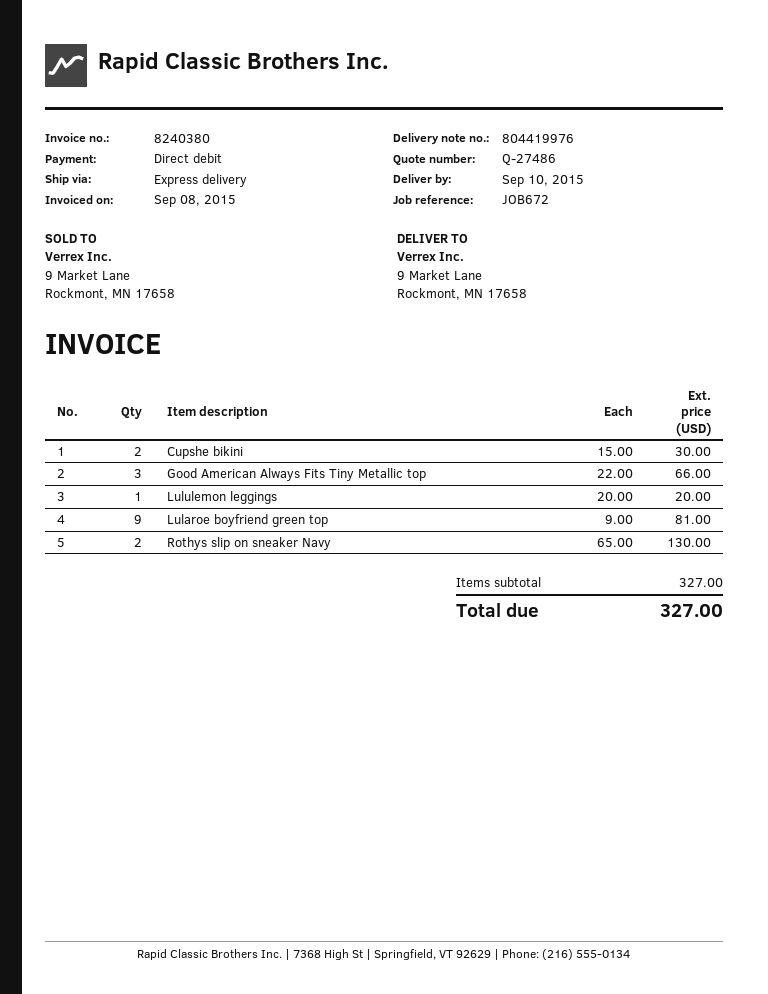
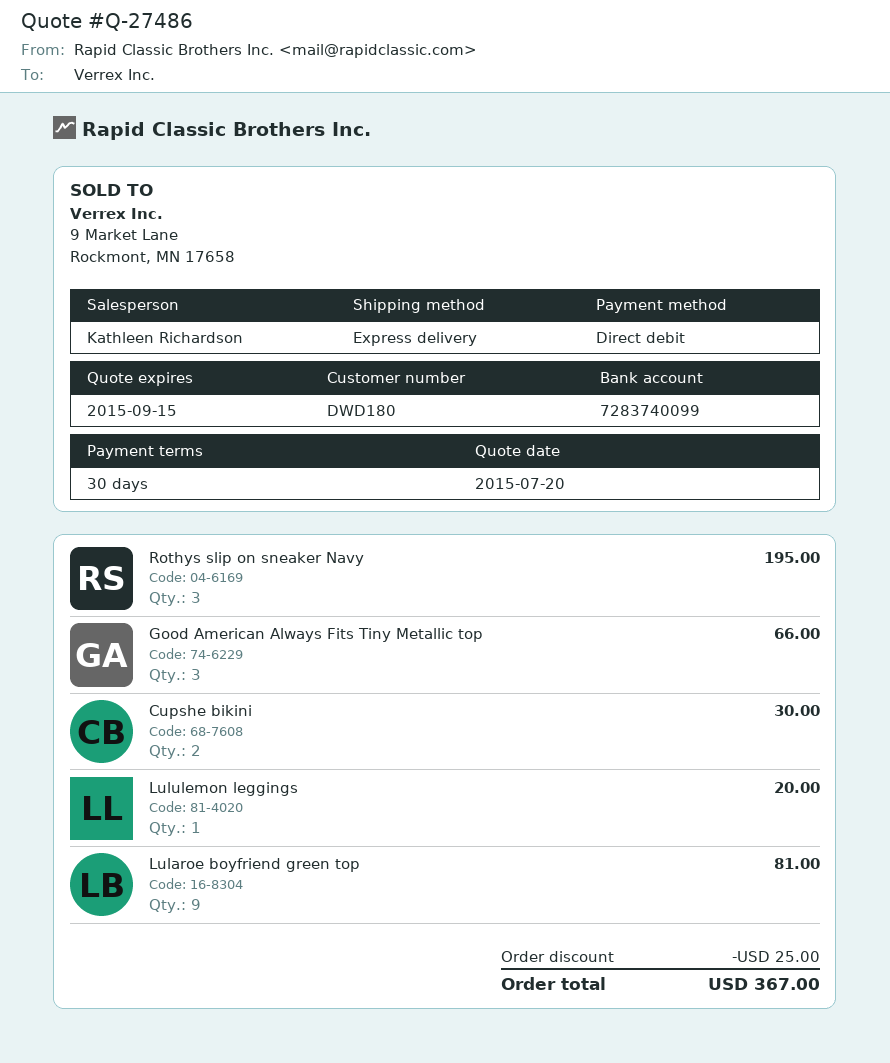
Rothys slip on sneaker Navy: 2 for 130.00 -> 3 for 195.00
discount: none -> 25.00
total: 327.00 -> 367.00

